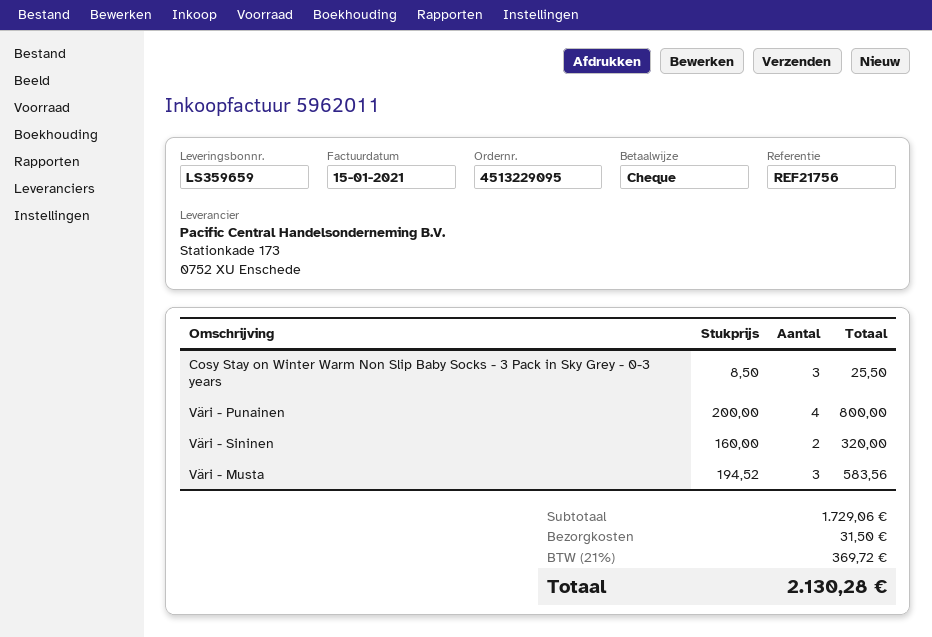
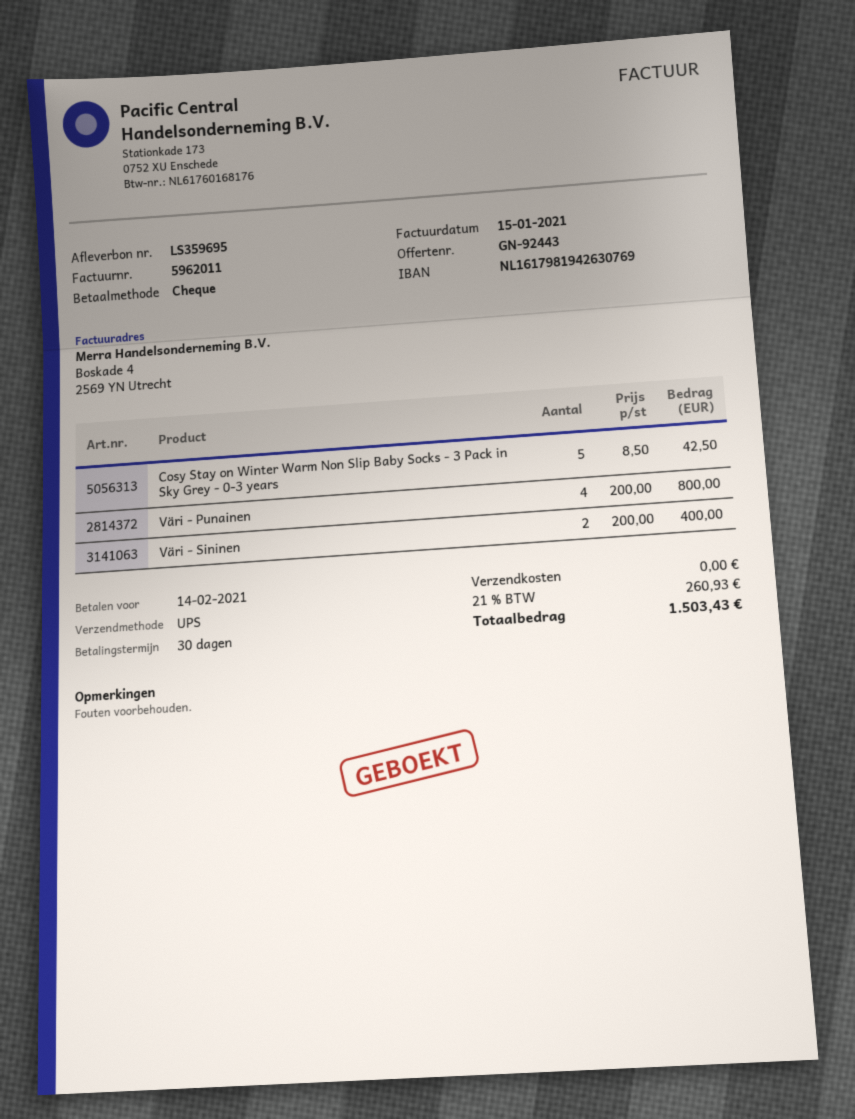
delivery note number: LS359659 -> LS359695
Cosy Stay on Winter Warm Non Slip Baby Socks - 3 Pack in Sky Grey - 0-3 years: 3 x 8.50 = 25.50 -> 5 x 8.50 = 42.50
Väri - Sininen: 2 x 160.00 = 320.00 -> 2 x 200.00 = 400.00
Väri - Musta: 3 x 194.52 = 583.56 -> none
shipping: 31.50 -> 0.00
tax: 21% = 369.72 -> 21% = 260.93
total: 2130.28 -> 1503.43

